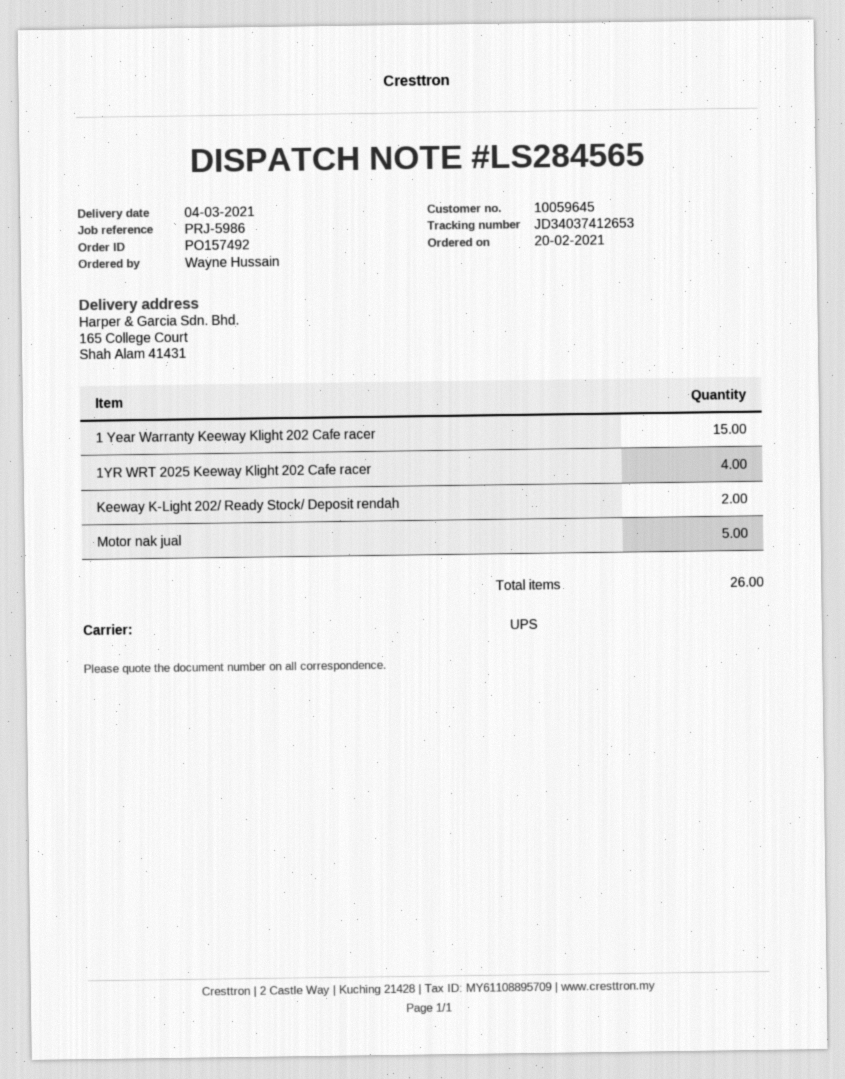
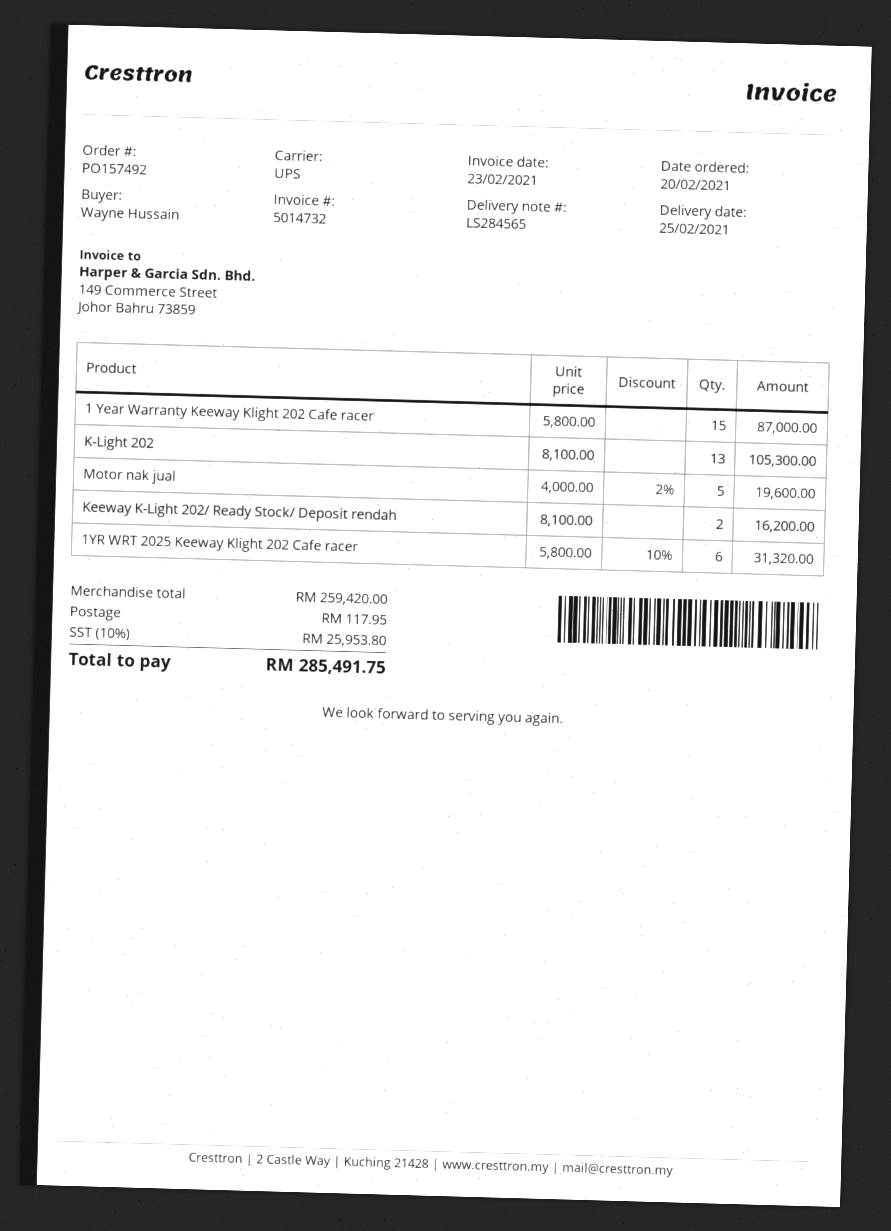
delivery date: 2021-03-04 -> 2021-02-25
1YR WRT 2025 Keeway Klight 202 Cafe racer: 4 -> 6
K-Light 202: none -> 13

